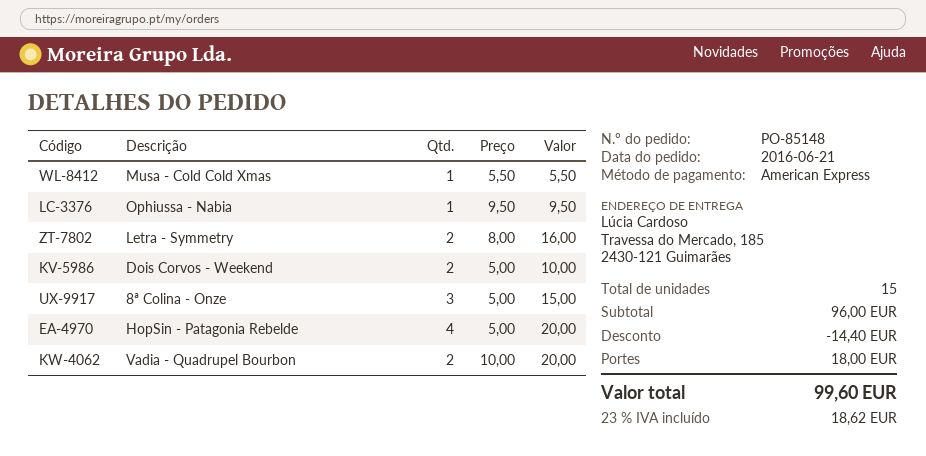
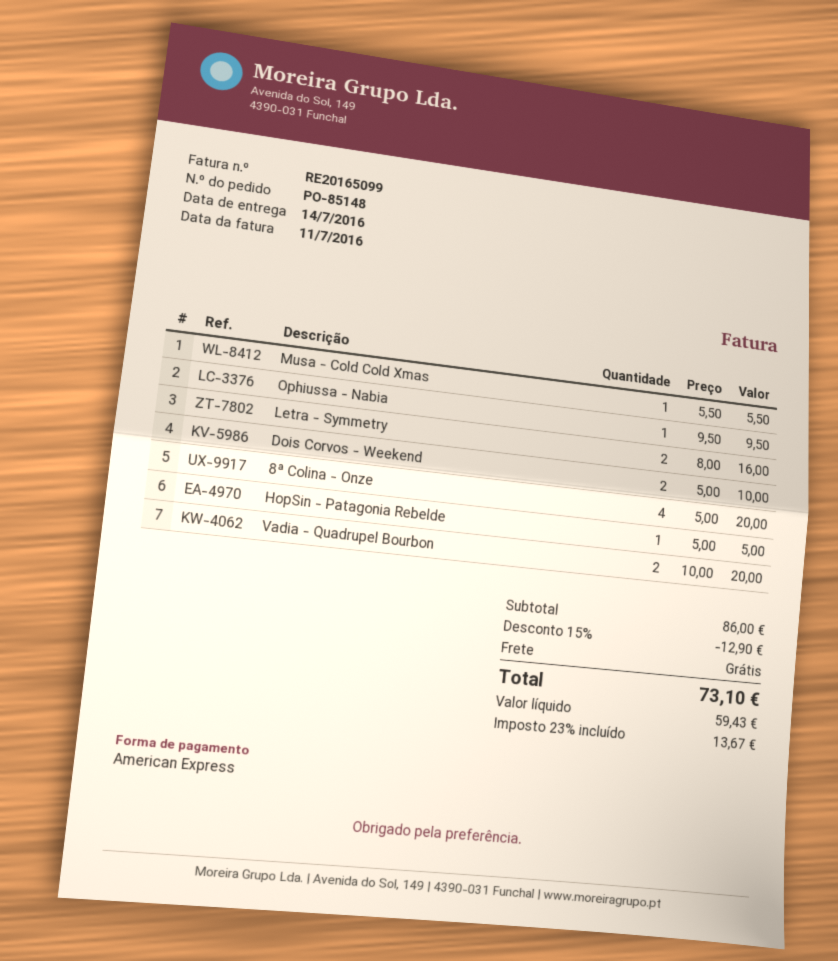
8ª Colina - Onze: 3 x 5.00 = 15.00 -> 4 x 5.00 = 20.00
HopSin - Patagonia Rebelde: 4 x 5.00 = 20.00 -> 1 x 5.00 = 5.00
subtotal: 96.00 -> 86.00
discount: 14.40 -> 12.90
shipping: 18.00 -> 0.00
tax: 23% = 18.62 -> 23% = 13.67
total: 99.60 -> 73.10

